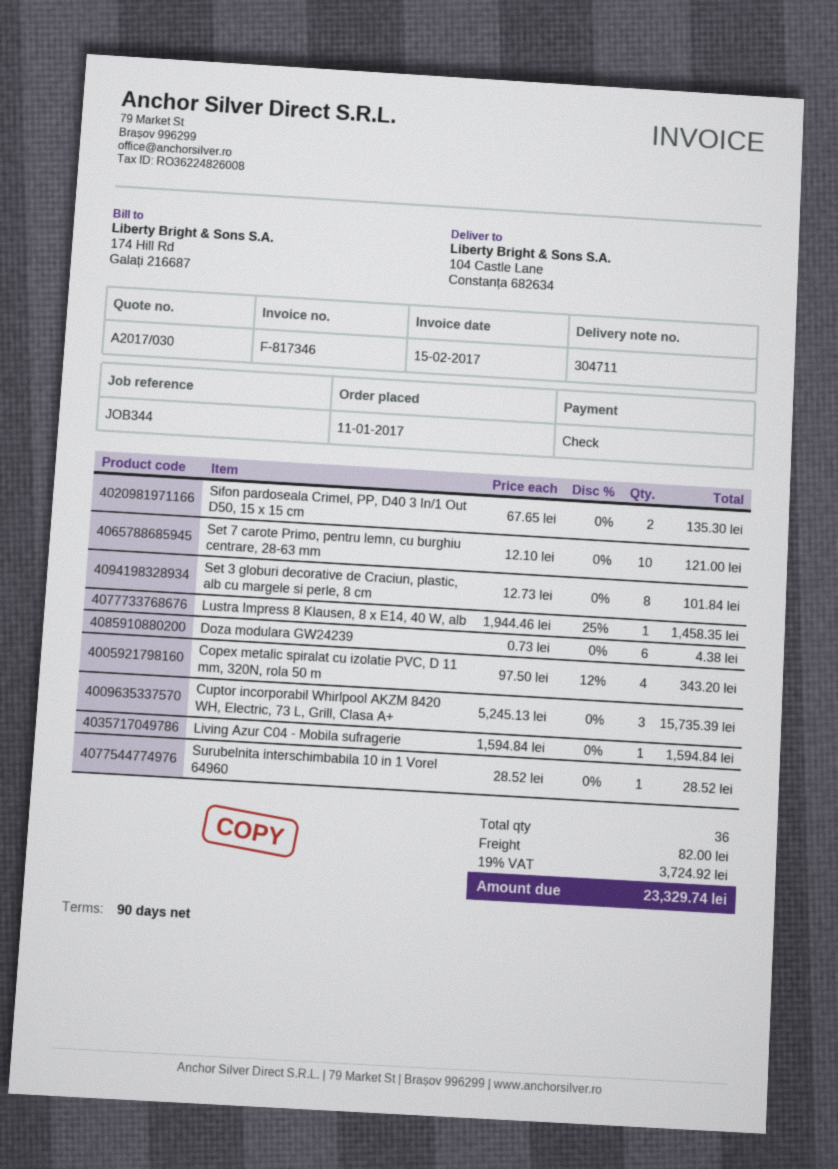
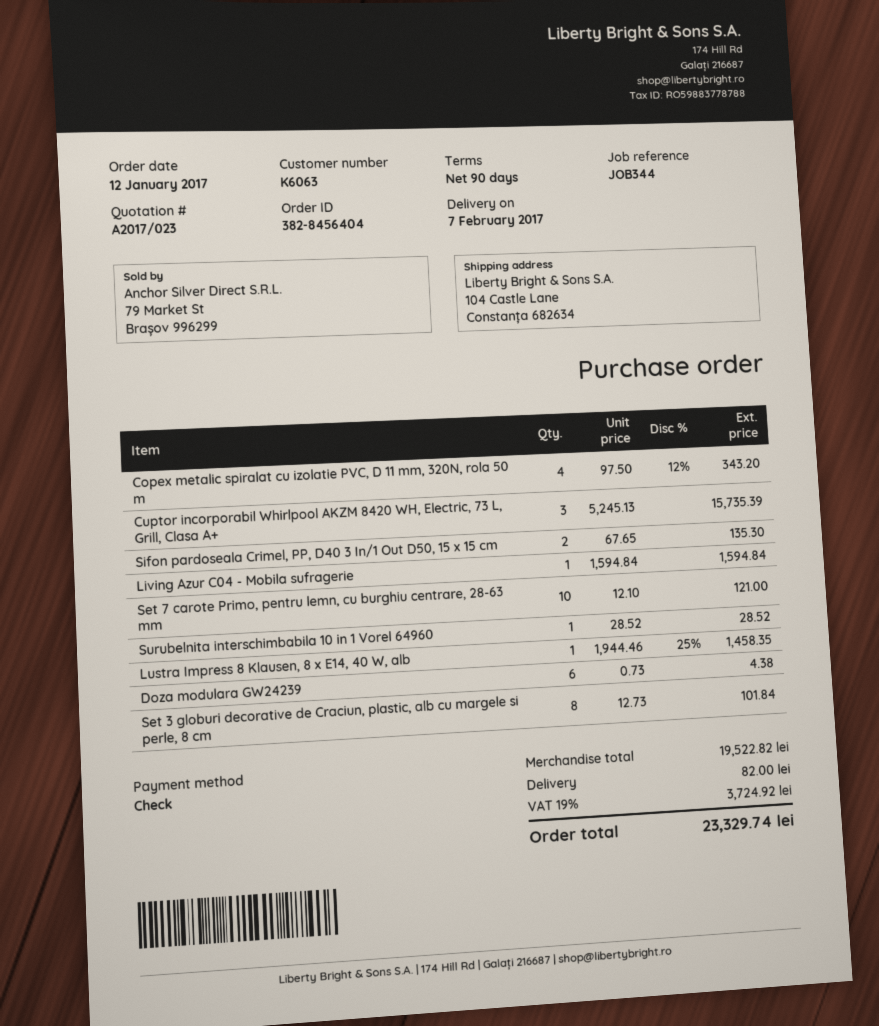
quote number: A2017/030 -> A2017/023
order date: 2017-01-11 -> 2017-01-12

